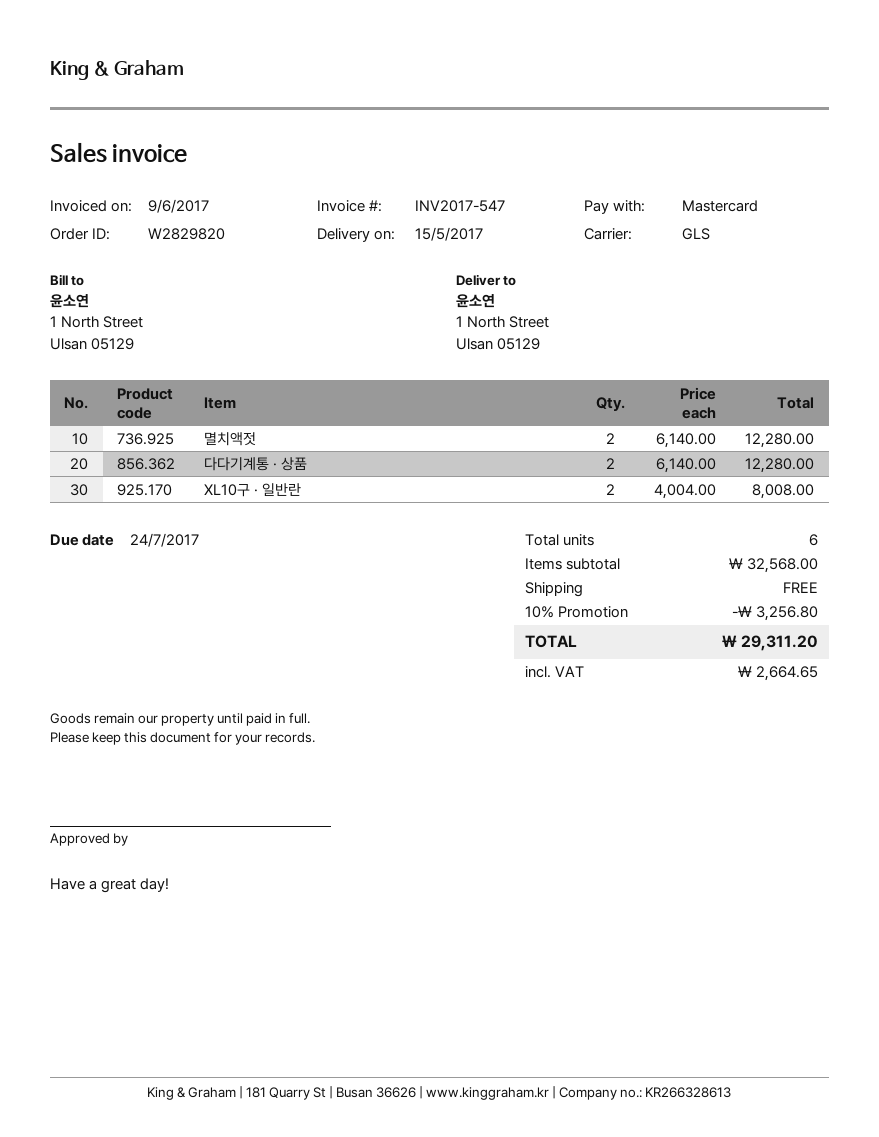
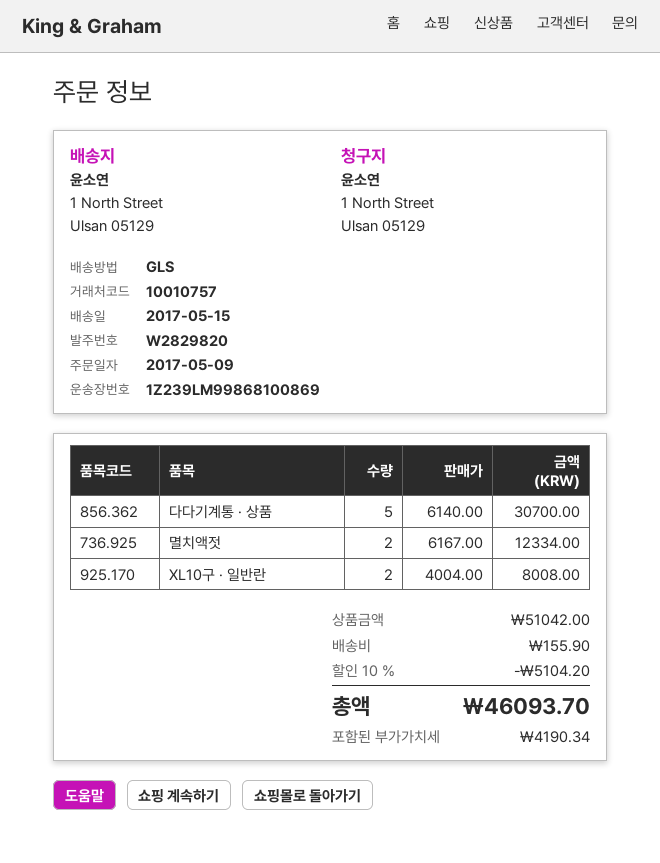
멸치액젓: 2 x 6140.00 = 12280.00 -> 2 x 6167.00 = 12334.00
다다기계통 · 상품: 2 x 6140.00 = 12280.00 -> 5 x 6140.00 = 30700.00
subtotal: 32568.00 -> 51042.00
discount: 10% = 3256.80 -> 10% = 5104.20
shipping: 0.00 -> 155.90
tax: 2664.65 -> 4190.34
total: 29311.20 -> 46093.70

